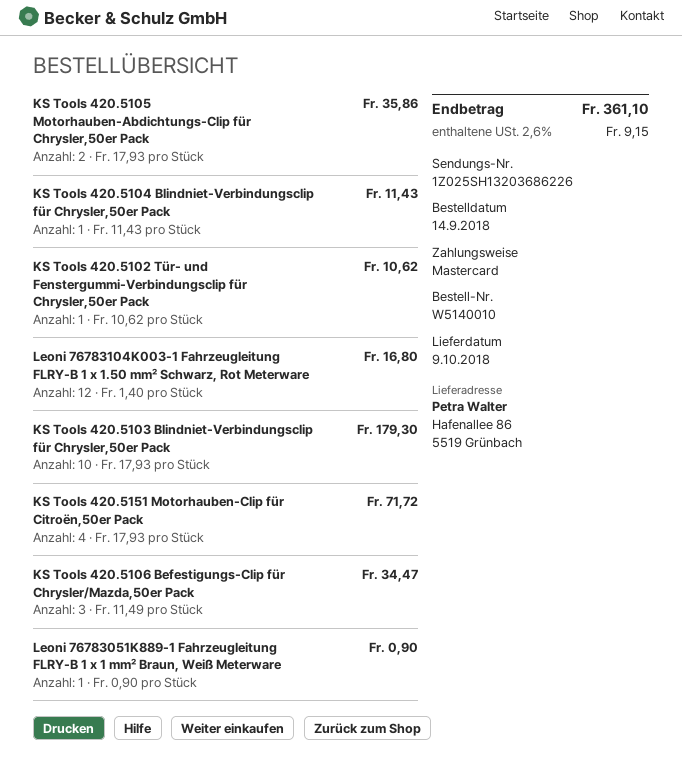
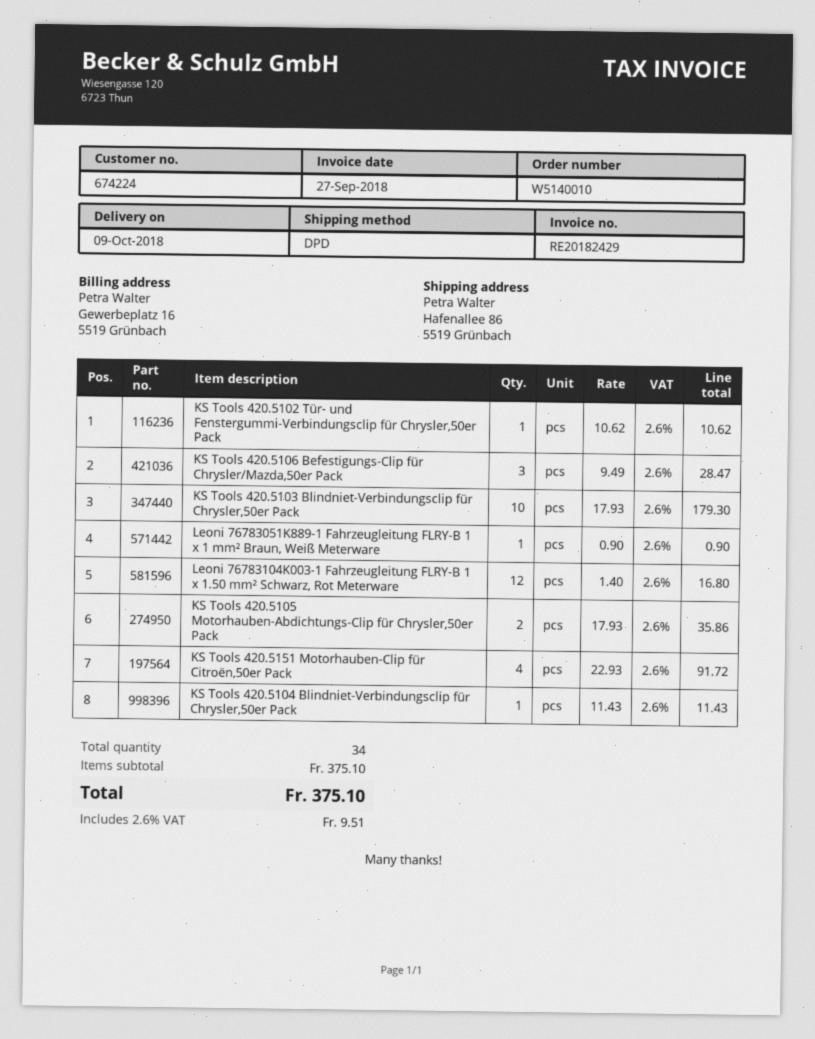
KS Tools 420.5151 Motorhauben-Clip für Citroën,50er Pack: 4 x 17.93 = 71.72 -> 4 x 22.93 = 91.72
KS Tools 420.5106 Befestigungs-Clip für Chrysler/Mazda,50er Pack: 3 x 11.49 = 34.47 -> 3 x 9.49 = 28.47
tax: 2.6% = 9.15 -> 2.6% = 9.51
total: 361.10 -> 375.10

